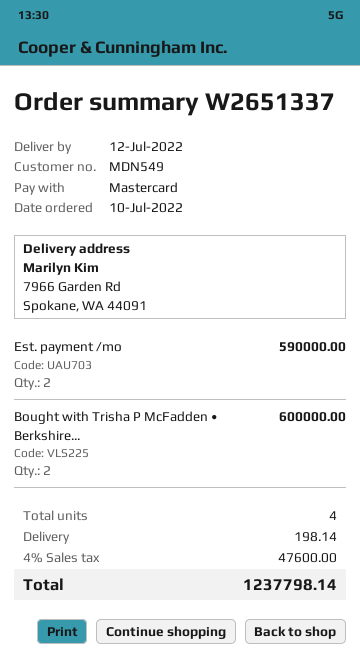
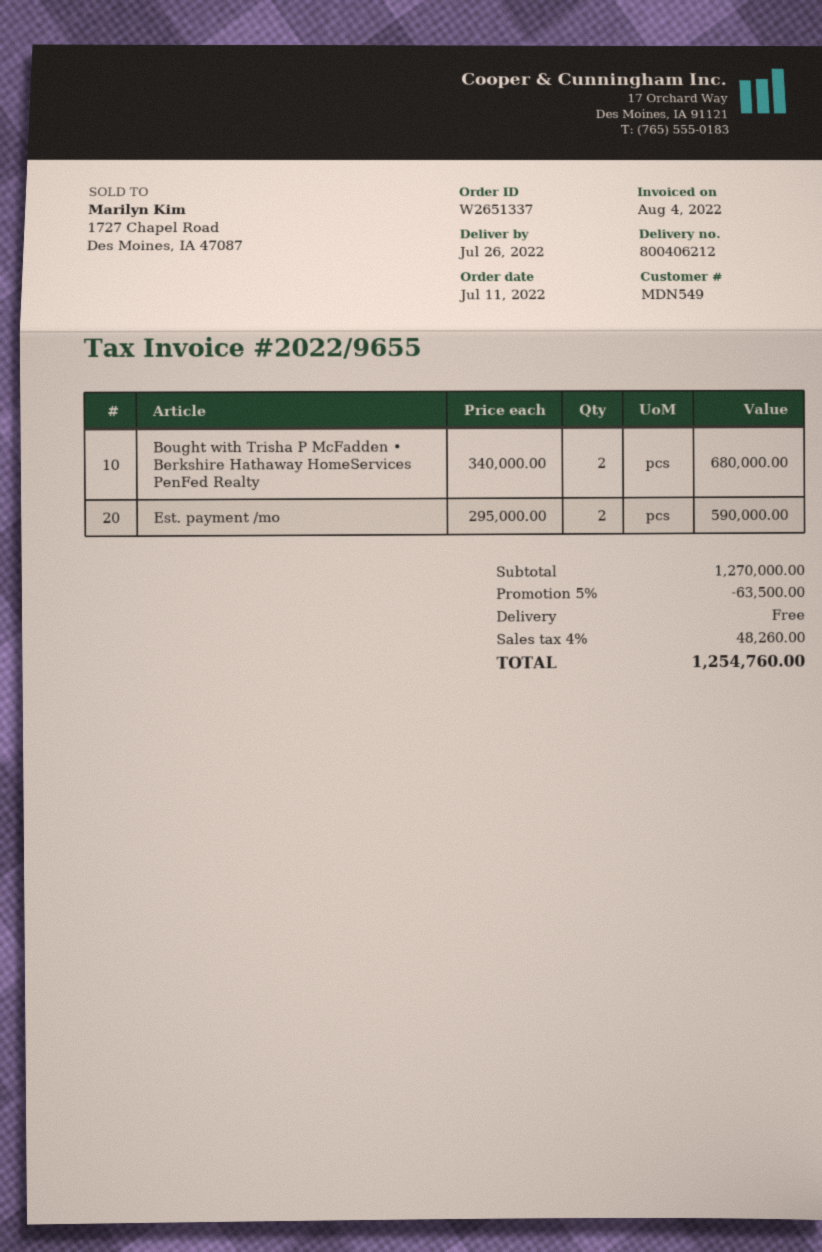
order date: 2022-07-10 -> 2022-07-11
delivery date: 2022-07-12 -> 2022-07-26
Bought with Trisha P McFadden • Berkshire...: 2 for 600000.00 -> 2 for 680000.00
discount: none -> 5% = 63500.00
shipping: 198.14 -> 0.00
tax: 4% = 47600.00 -> 4% = 48260.00
total: 1237798.14 -> 1254760.00

